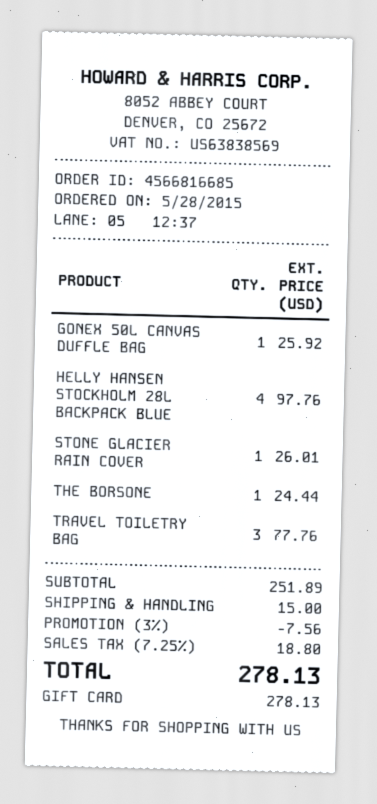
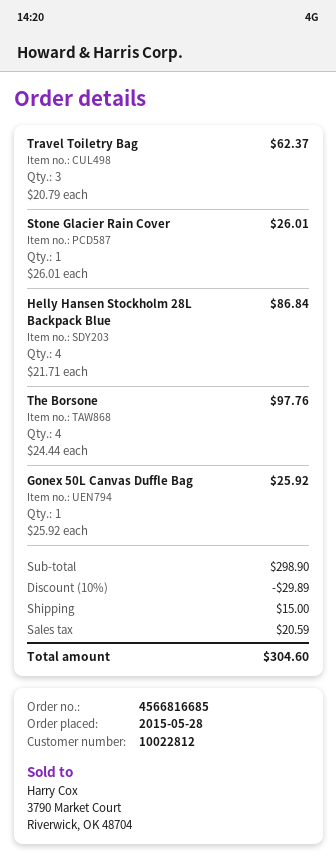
HELLY HANSEN STOCKHOLM 28L BACKPACK BLUE: 4 for 97.76 -> 4 for 86.84
THE BORSONE: 1 for 24.44 -> 4 for 97.76
TRAVEL TOILETRY BAG: 3 for 77.76 -> 3 for 62.37
subtotal: 251.89 -> 298.90
discount: 3% = 7.56 -> 10% = 29.89
tax: 18.80 -> 20.59
total: 278.13 -> 304.60

